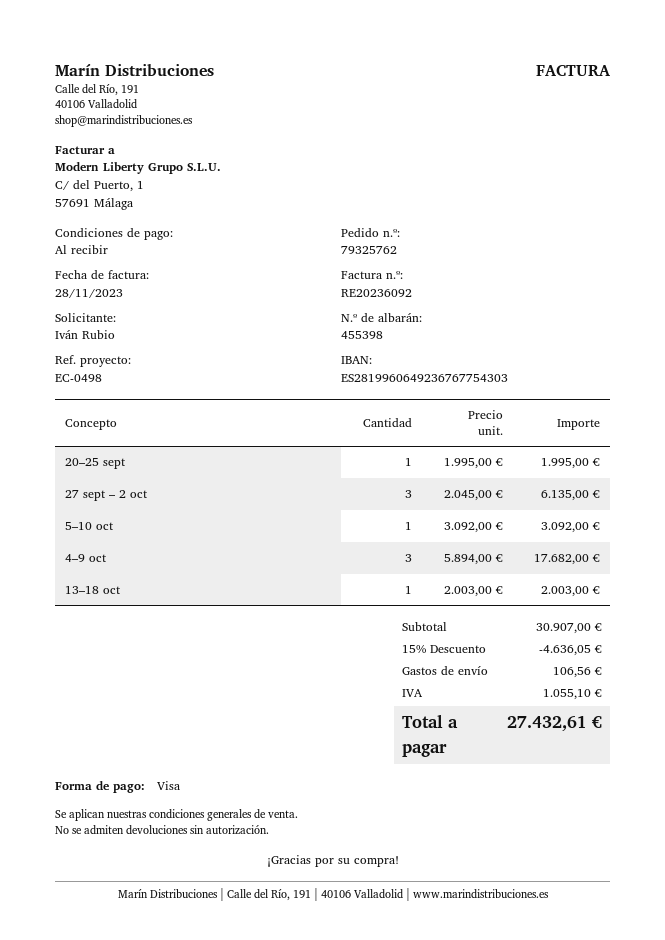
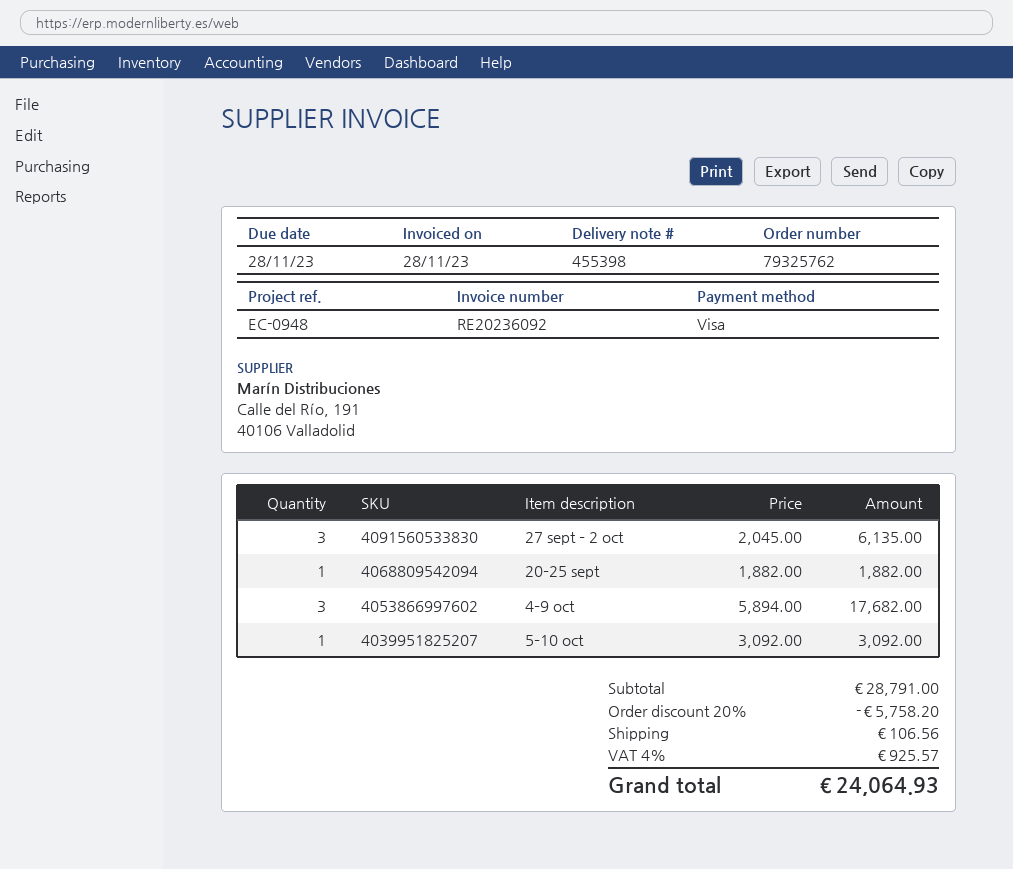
reference: EC-0498 -> EC-0948
20–25 sept: 1 x 1995.00 = 1995.00 -> 1 x 1882.00 = 1882.00
13–18 oct: 1 x 2003.00 = 2003.00 -> none
subtotal: 30907.00 -> 28791.00
discount: 15% = 4636.05 -> 20% = 5758.20
tax: 1055.10 -> 925.57
total: 27432.61 -> 24064.93

